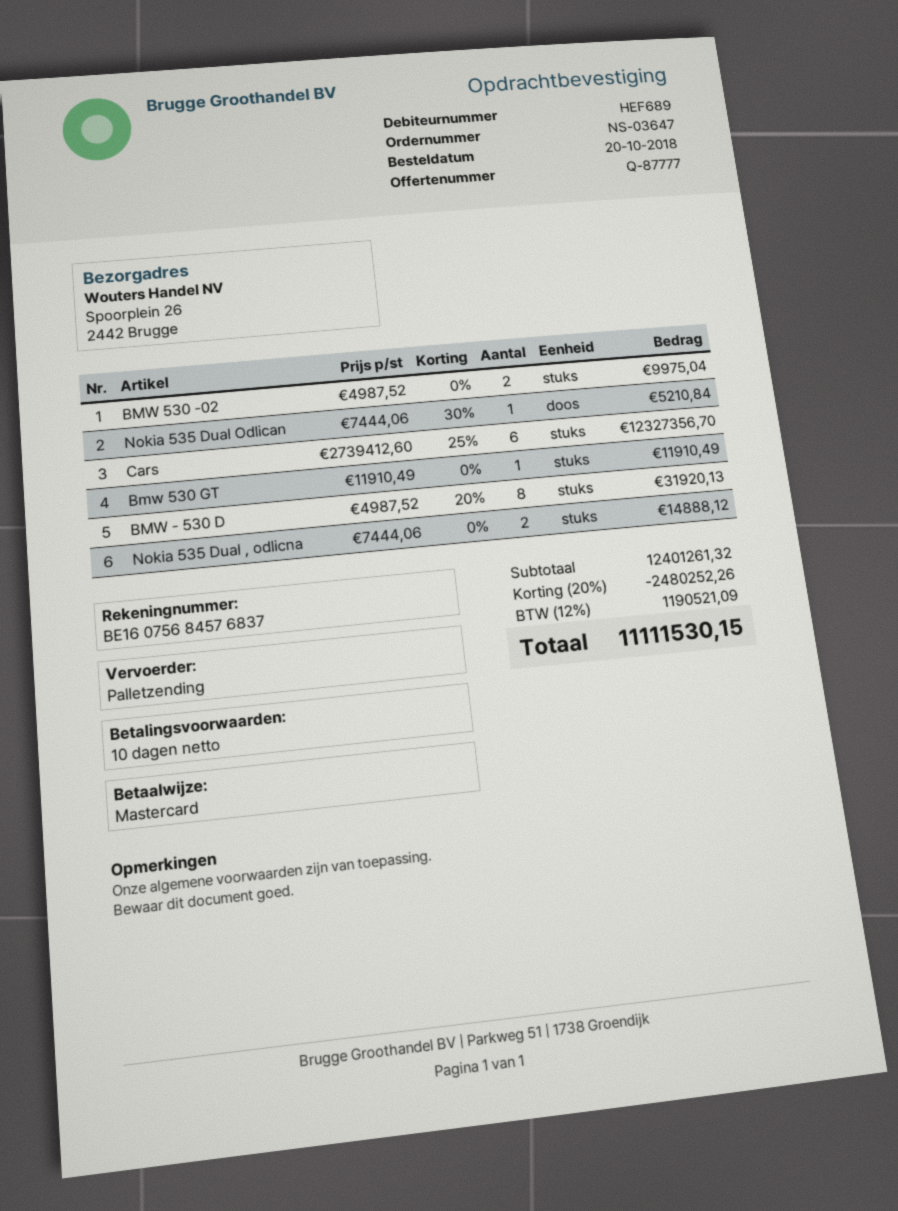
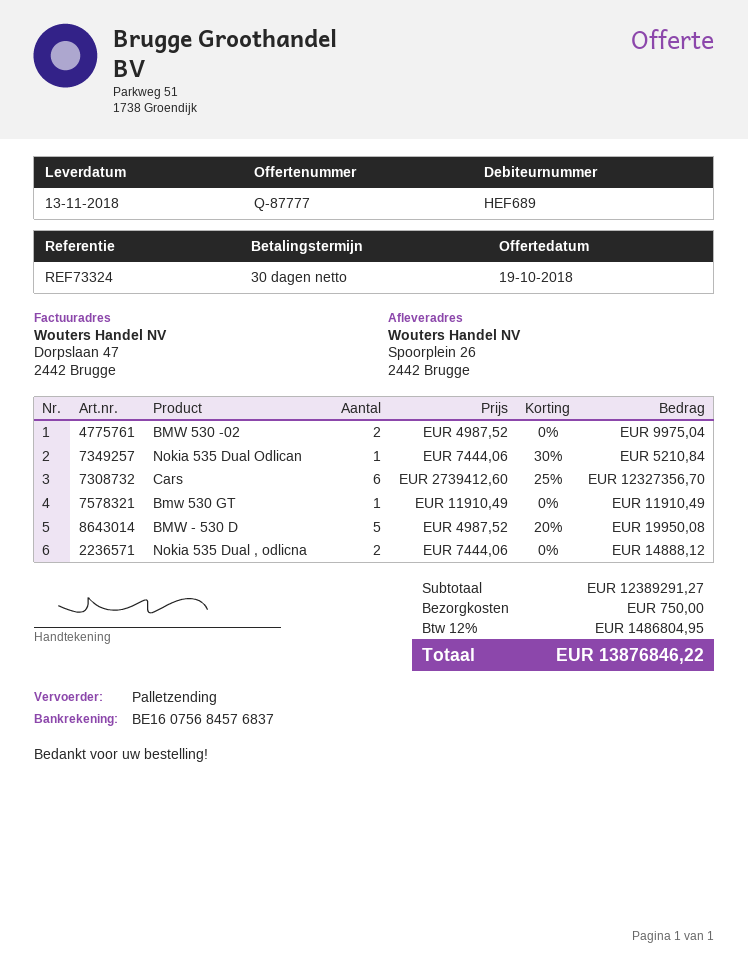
payment terms: 10 days -> 30 days
BMW - 530 D: 8 x 4987.52 - 20% = 31920.13 -> 5 x 4987.52 - 20% = 19950.08
subtotal: 12401261.32 -> 12389291.27
discount: 20% = 2480252.26 -> none
shipping: none -> 750.00
tax: 12% = 1190521.09 -> 12% = 1486804.95
total: 11111530.15 -> 13876846.22

